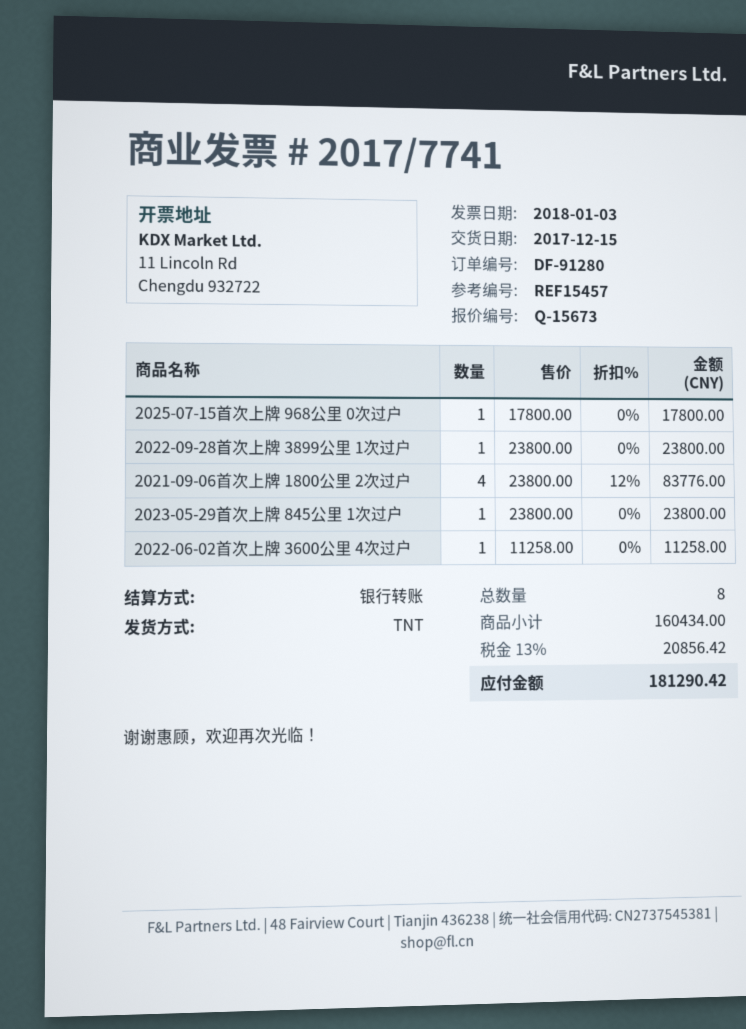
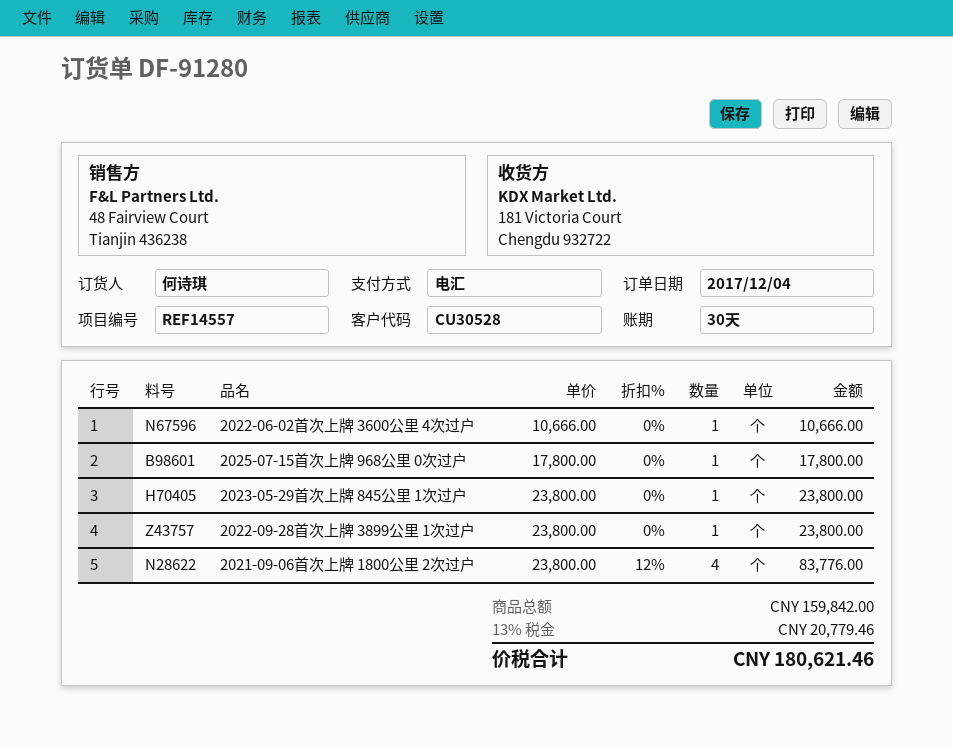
reference: REF15457 -> REF14557
2022-06-02首次上牌 3600公里 4次过户: 1 x 11258.00 = 11258.00 -> 1 x 10666.00 = 10666.00
subtotal: 160434.00 -> 159842.00
tax: 13% = 20856.42 -> 13% = 20779.46
total: 181290.42 -> 180621.46

